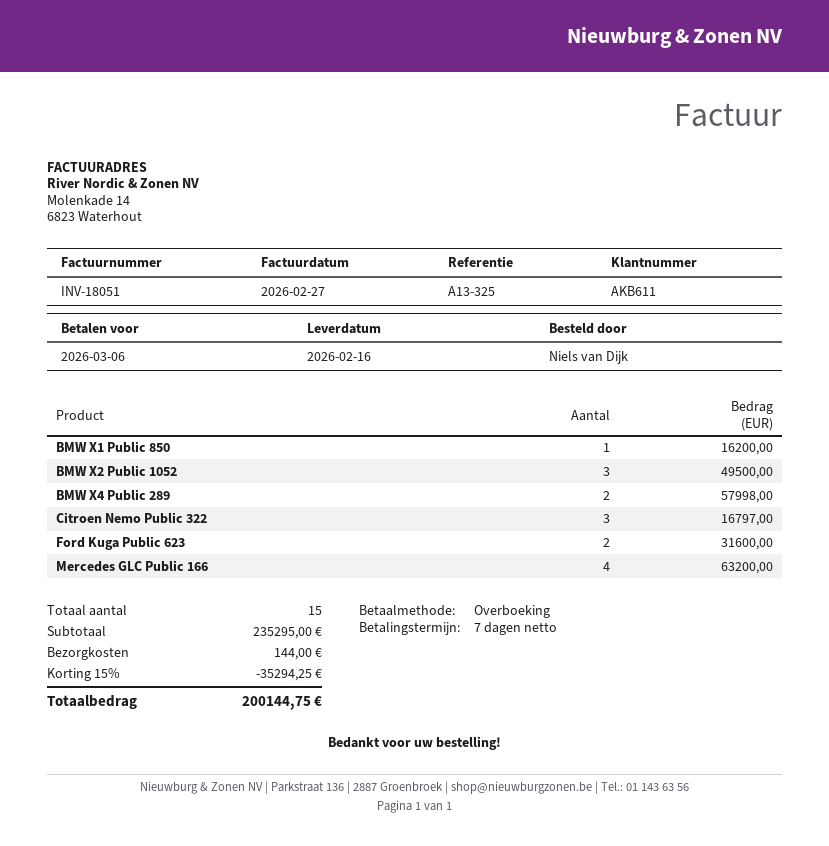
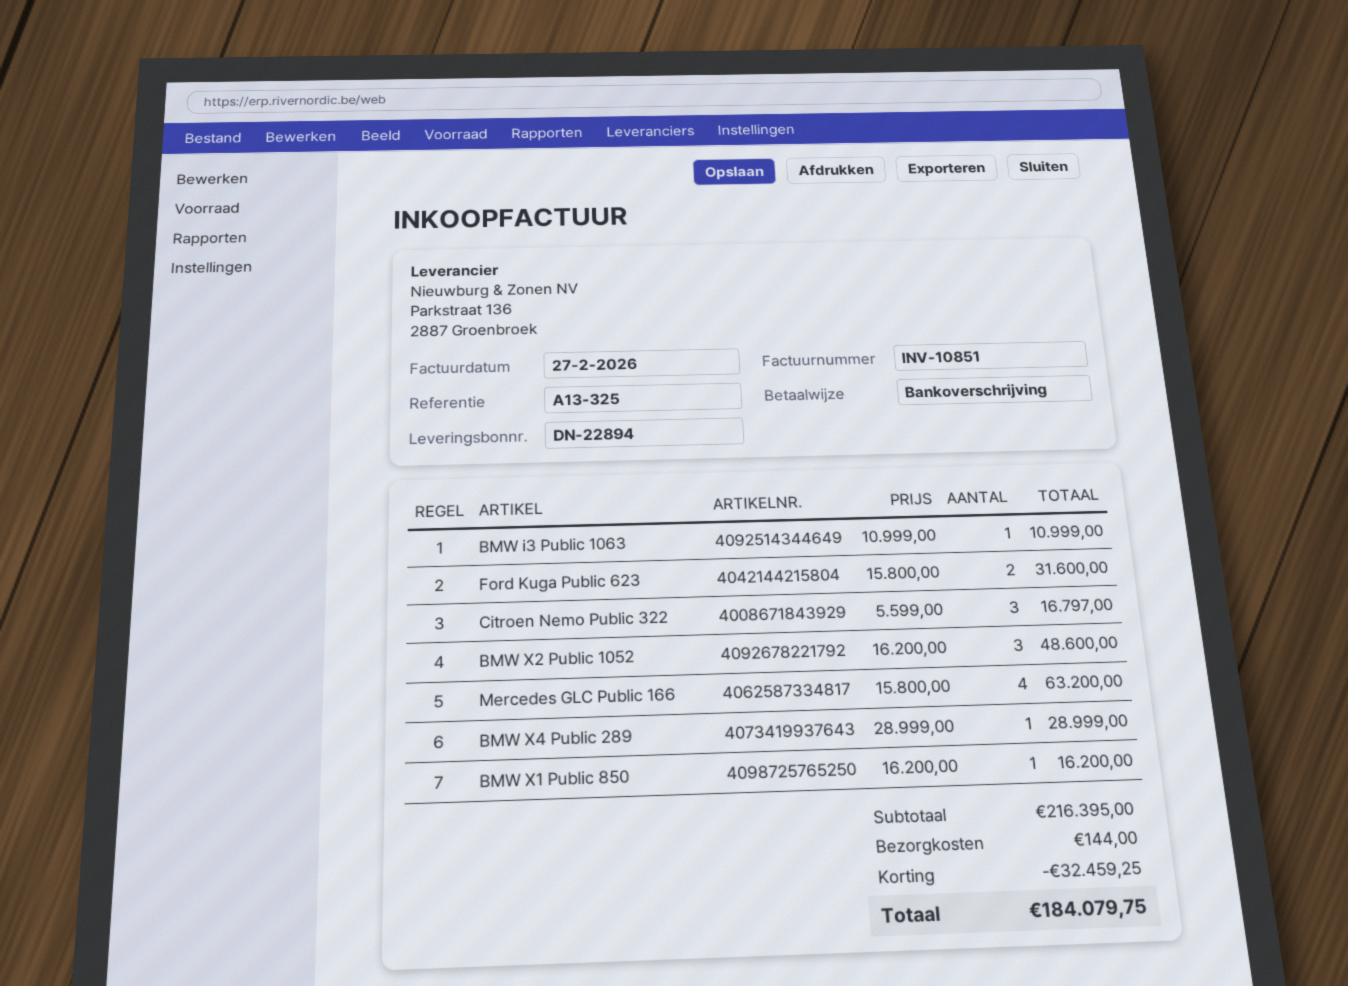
invoice number: INV-18051 -> INV-10851
BMW X2 Public 1052: 3 for 49500.00 -> 3 for 48600.00
BMW X4 Public 289: 2 for 57998.00 -> 1 for 28999.00
BMW i3 Public 1063: none -> 1 for 10999.00
subtotal: 235295.00 -> 216395.00
discount: 35294.25 -> 32459.25
total: 200144.75 -> 184079.75

